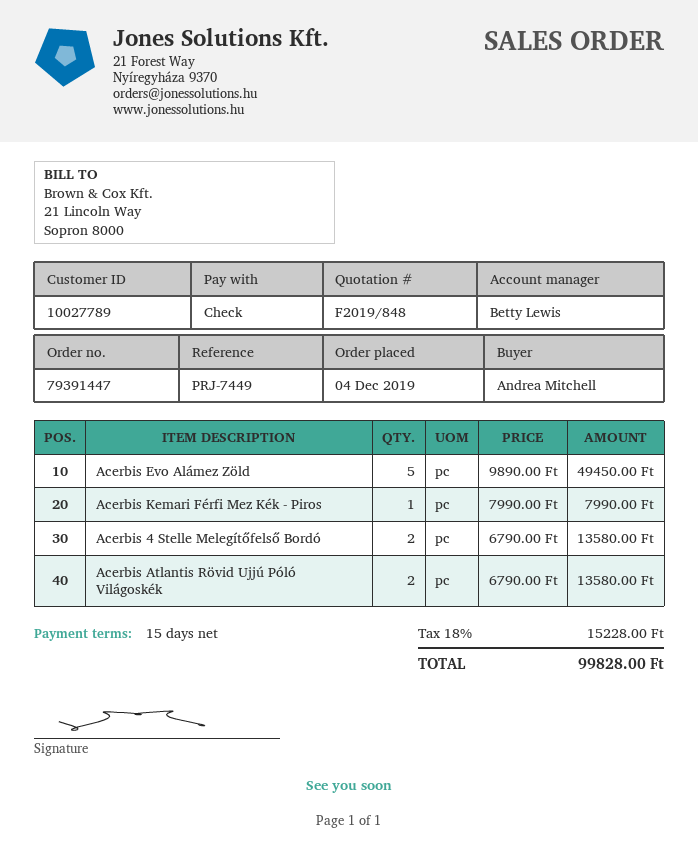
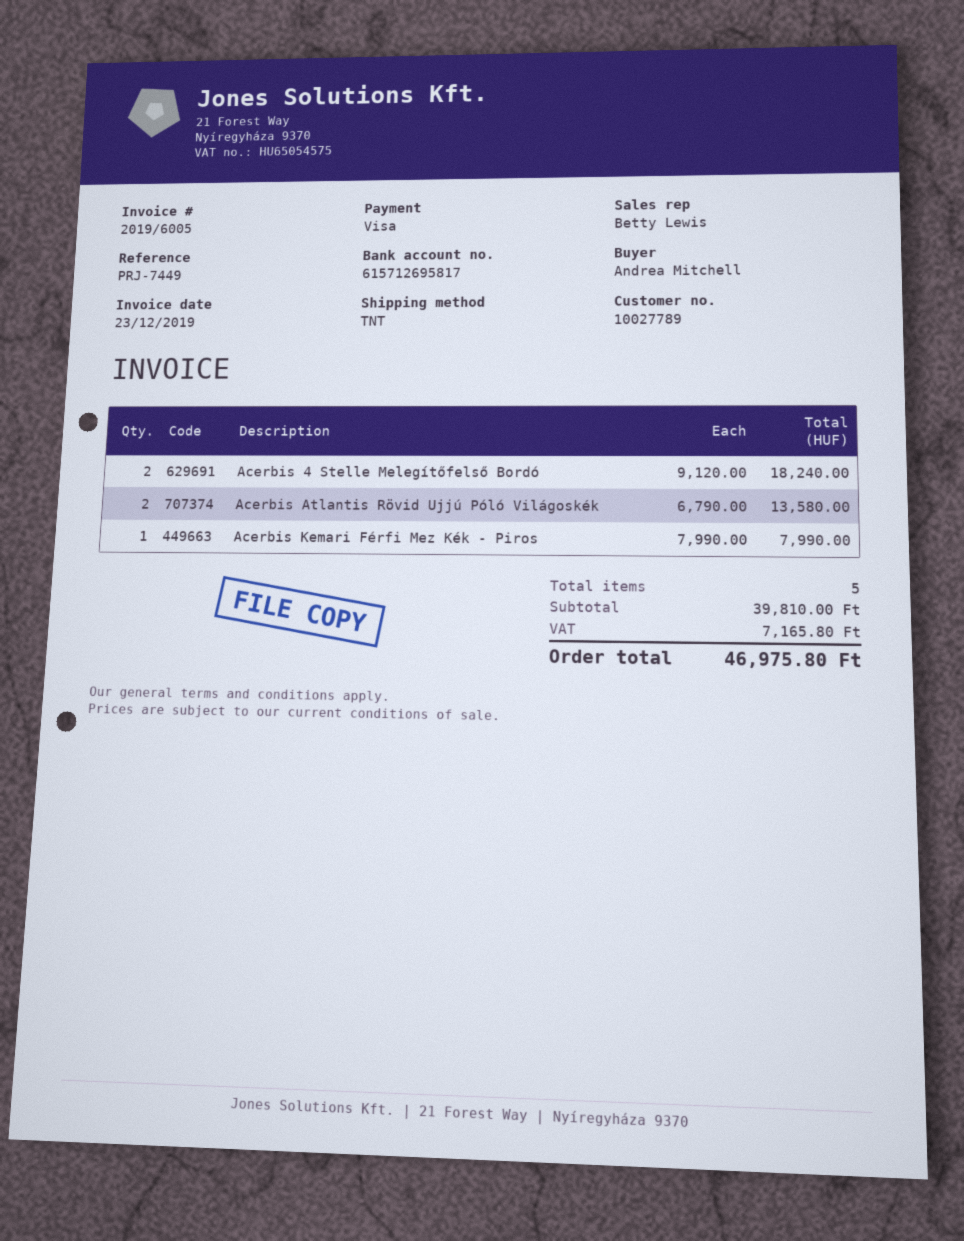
payment method: cheque -> Visa
Acerbis Evo Alámez Zöld: 5 x 9890.00 = 49450.00 -> none
Acerbis 4 Stelle Melegítőfelső Bordó: 2 x 6790.00 = 13580.00 -> 2 x 9120.00 = 18240.00
tax: 15228.00 -> 7165.80
total: 99828.00 -> 46975.80

